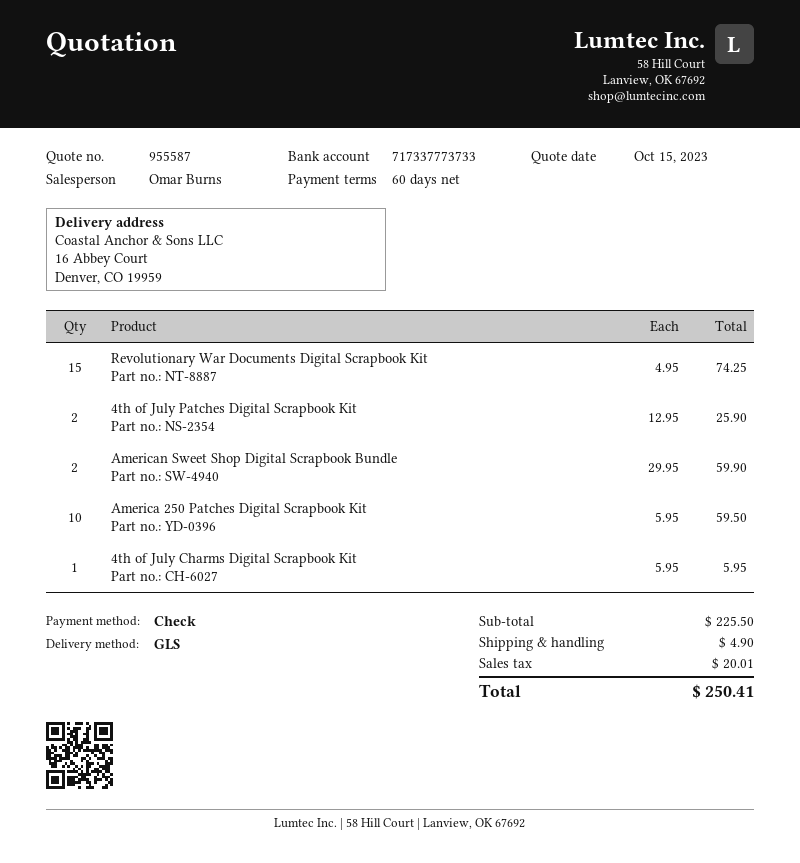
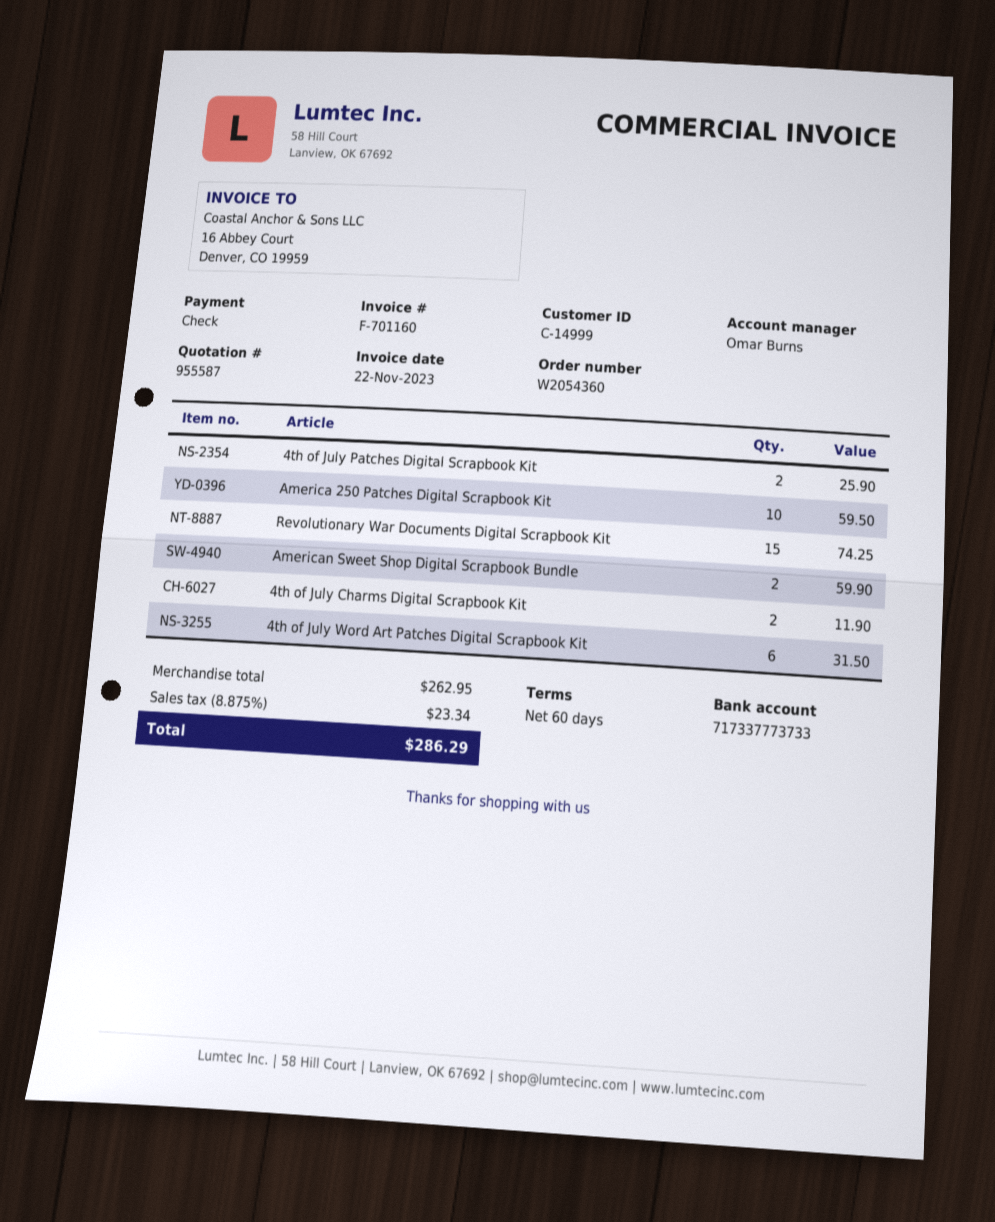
4th of July Charms Digital Scrapbook Kit: 1 for 5.95 -> 2 for 11.90
4th of July Word Art Patches Digital Scrapbook Kit: none -> 6 for 31.50
subtotal: 225.50 -> 262.95
shipping: 4.90 -> none
tax: 20.01 -> 23.34
total: 250.41 -> 286.29

